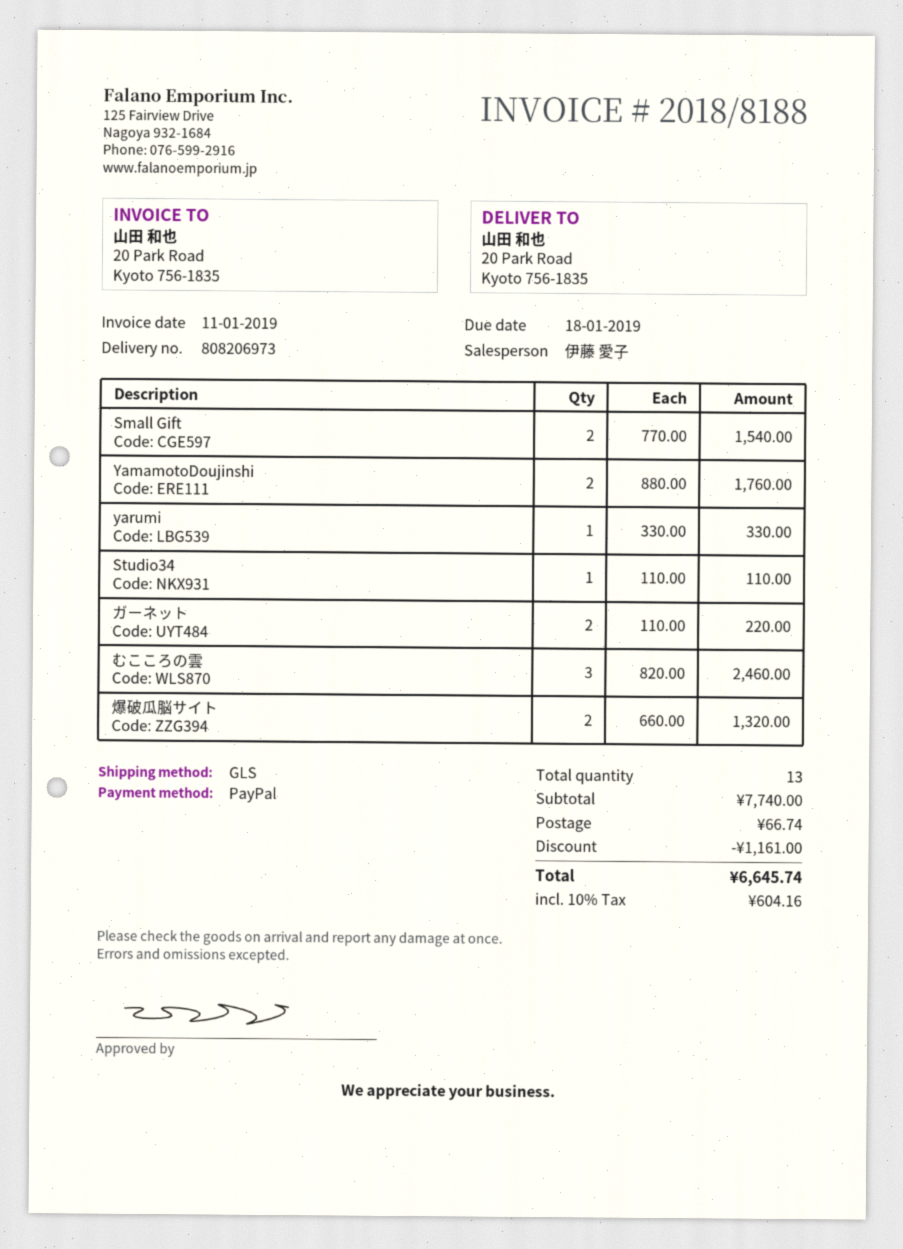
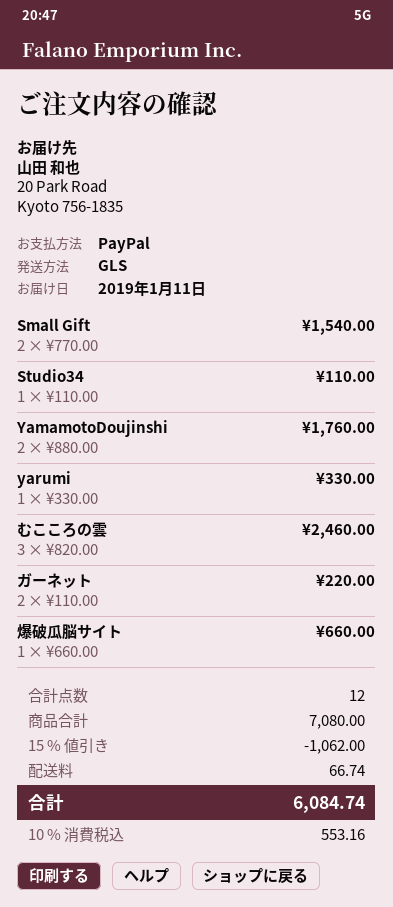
爆破瓜脳サイト: 2 x 660.00 = 1320.00 -> 1 x 660.00 = 660.00
total quantity: 13 -> 12
subtotal: 7740.00 -> 7080.00
discount: 1161.00 -> 1062.00
tax: 10% = 604.16 -> 10% = 553.16
total: 6645.74 -> 6084.74

